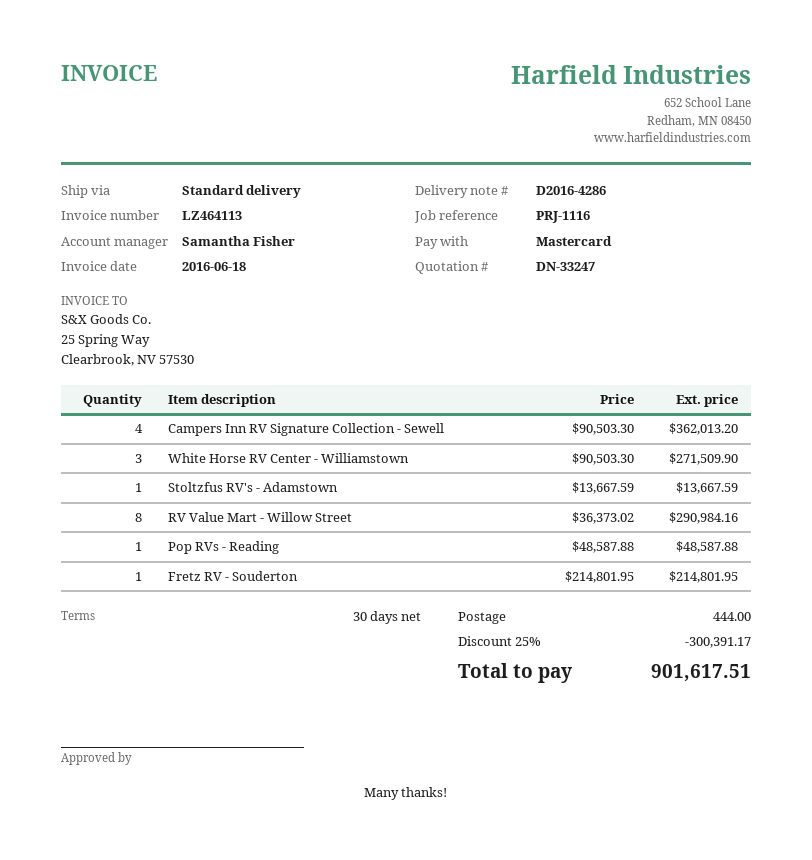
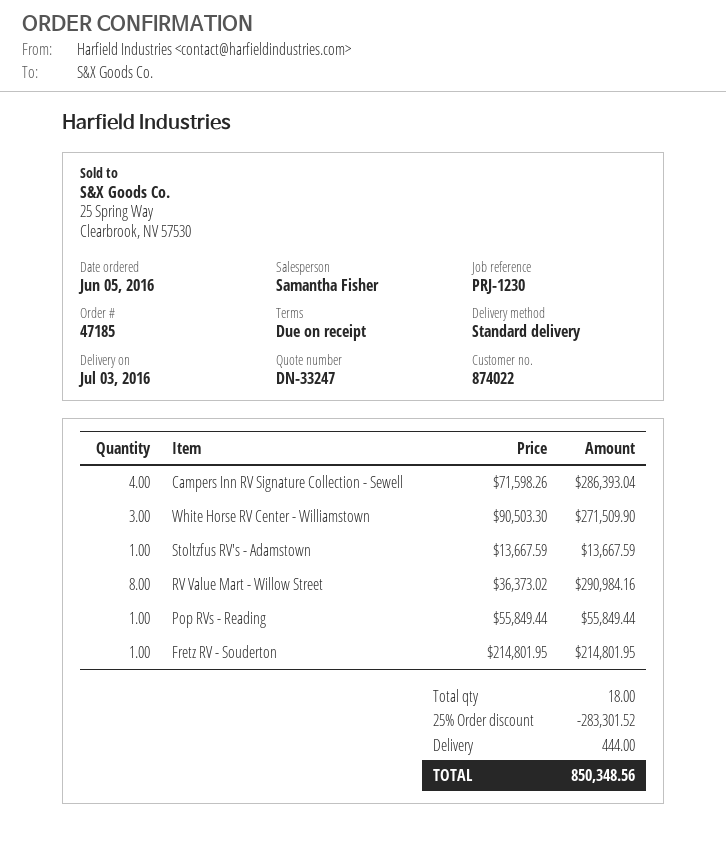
payment terms: 30 days -> on receipt
reference: PRJ-1116 -> PRJ-1230
Campers Inn RV Signature Collection - Sewell: 4 x 90503.30 = 362013.20 -> 4 x 71598.26 = 286393.04
Pop RVs - Reading: 1 x 48587.88 = 48587.88 -> 1 x 55849.44 = 55849.44
discount: 25% = 300391.17 -> 25% = 283301.52
total: 901617.51 -> 850348.56

